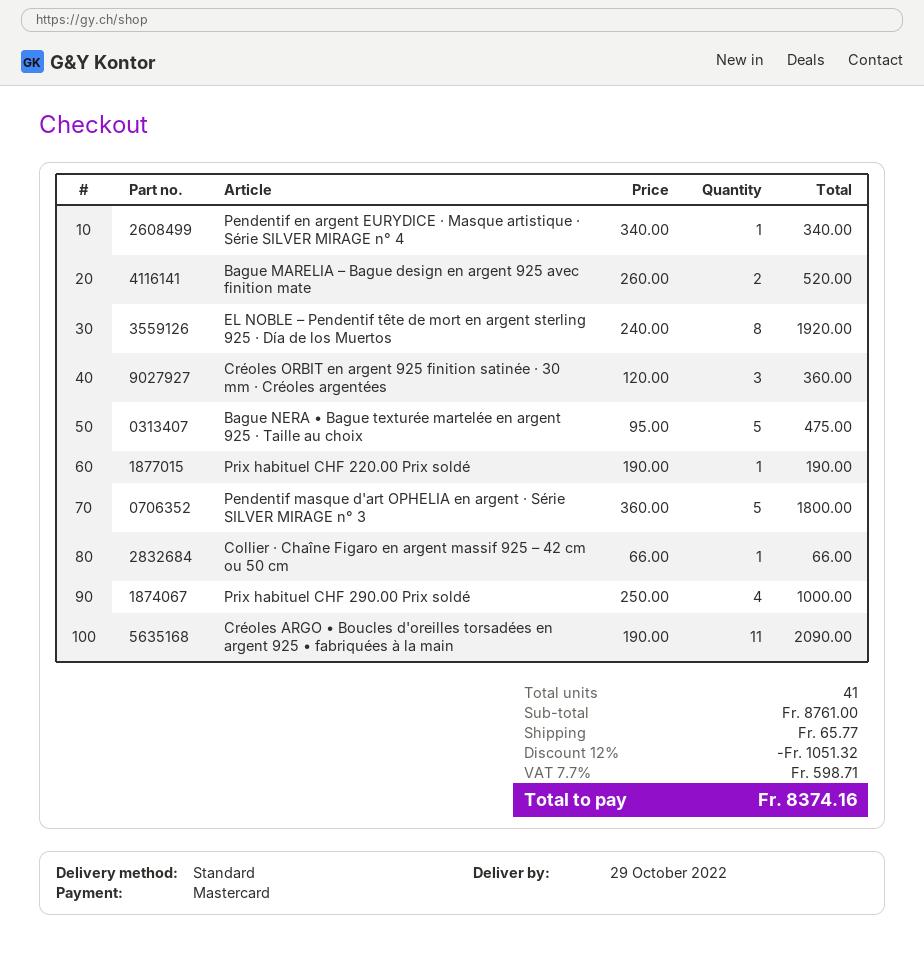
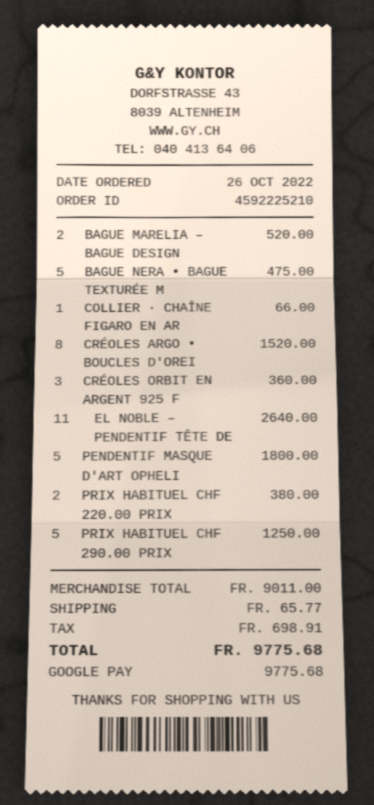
payment method: Mastercard -> Google Pay
Pendentif en argent EURYDICE · Masque artistique · Série SILVER MIRAGE n° 4: 1 for 340.00 -> none
EL NOBLE – Pendentif tête de mort en argent sterling 925 · Día de los Muertos: 8 for 1920.00 -> 11 for 2640.00
Prix habituel CHF 220.00 Prix soldé: 1 for 190.00 -> 2 for 380.00
Prix habituel CHF 290.00 Prix soldé: 4 for 1000.00 -> 5 for 1250.00
Créoles ARGO • Boucles d'oreilles torsadées en argent 925 • fabriquées à la main: 11 for 2090.00 -> 8 for 1520.00
subtotal: 8761.00 -> 9011.00
discount: 12% = 1051.32 -> none
tax: 598.71 -> 698.91
total: 8374.16 -> 9775.68

